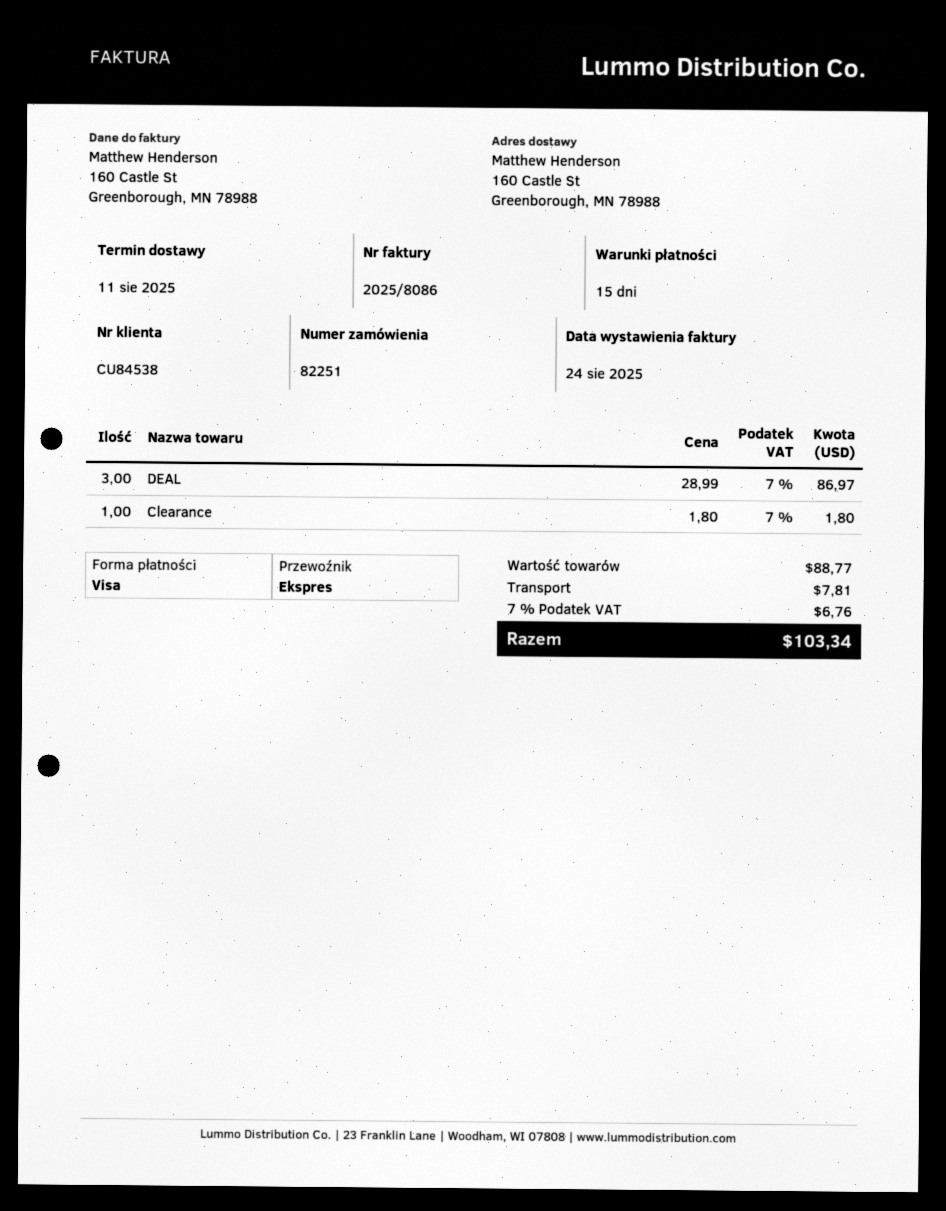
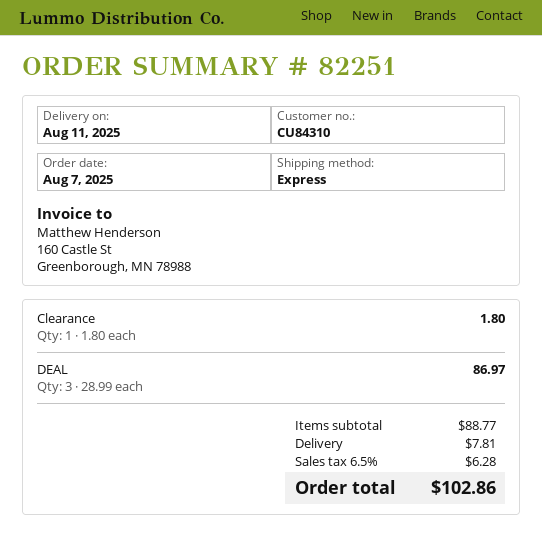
customer number: CU84538 -> CU84310
tax: 7% = 6.76 -> 6.5% = 6.28
total: 103.34 -> 102.86

